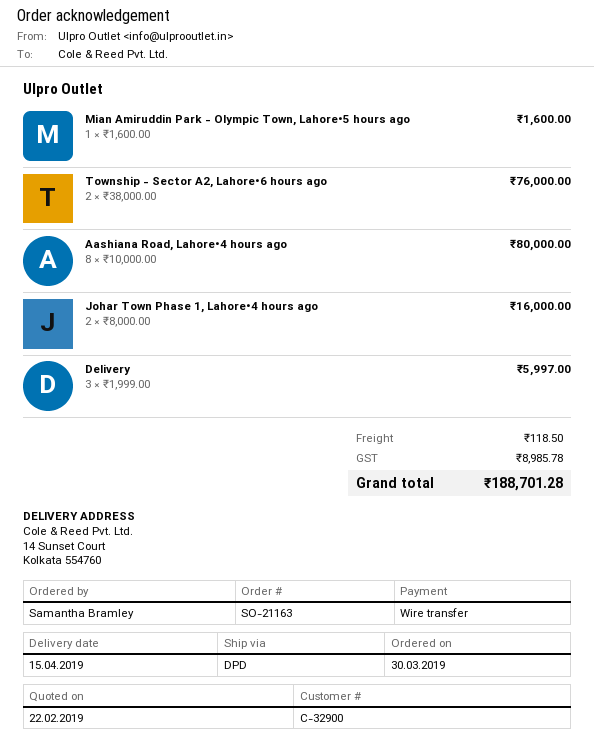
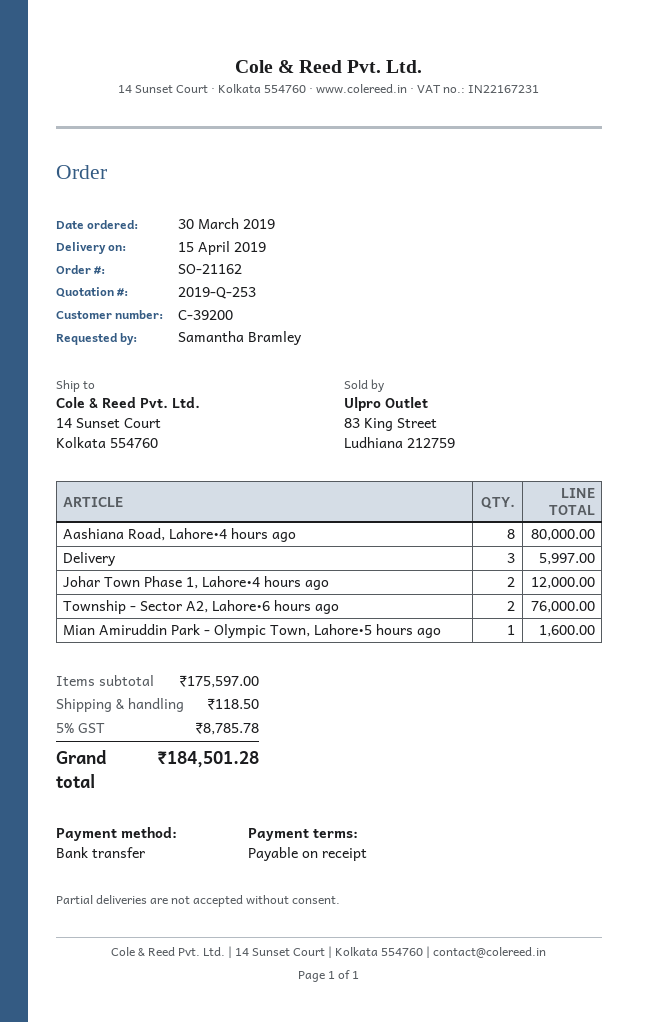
order number: SO-21163 -> SO-21162
customer number: C-32900 -> C-39200
Johar Town Phase 1, Lahore•4 hours ago: 2 for 16000.00 -> 2 for 12000.00
tax: 8985.78 -> 8785.78
total: 188701.28 -> 184501.28

